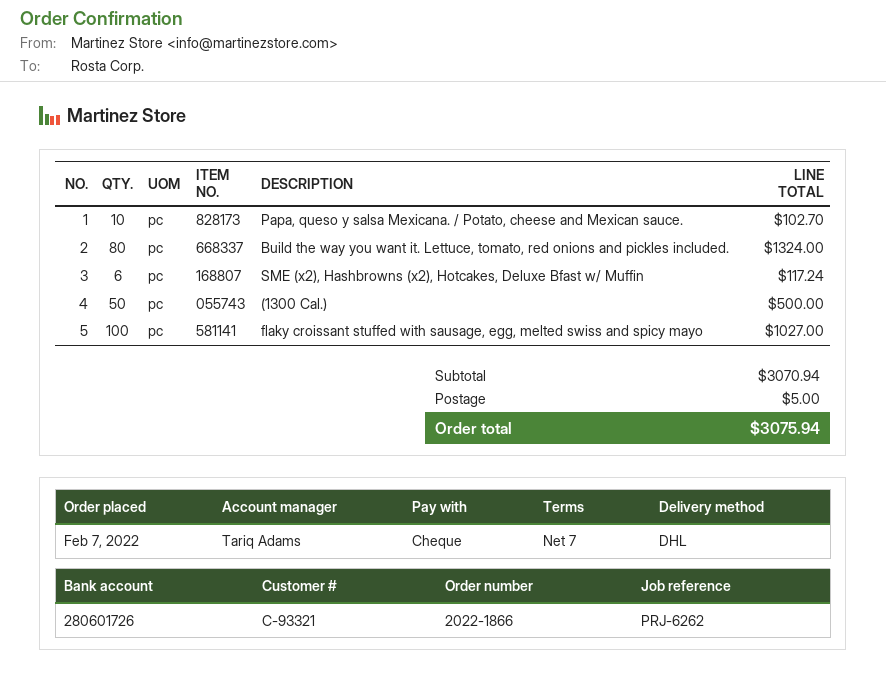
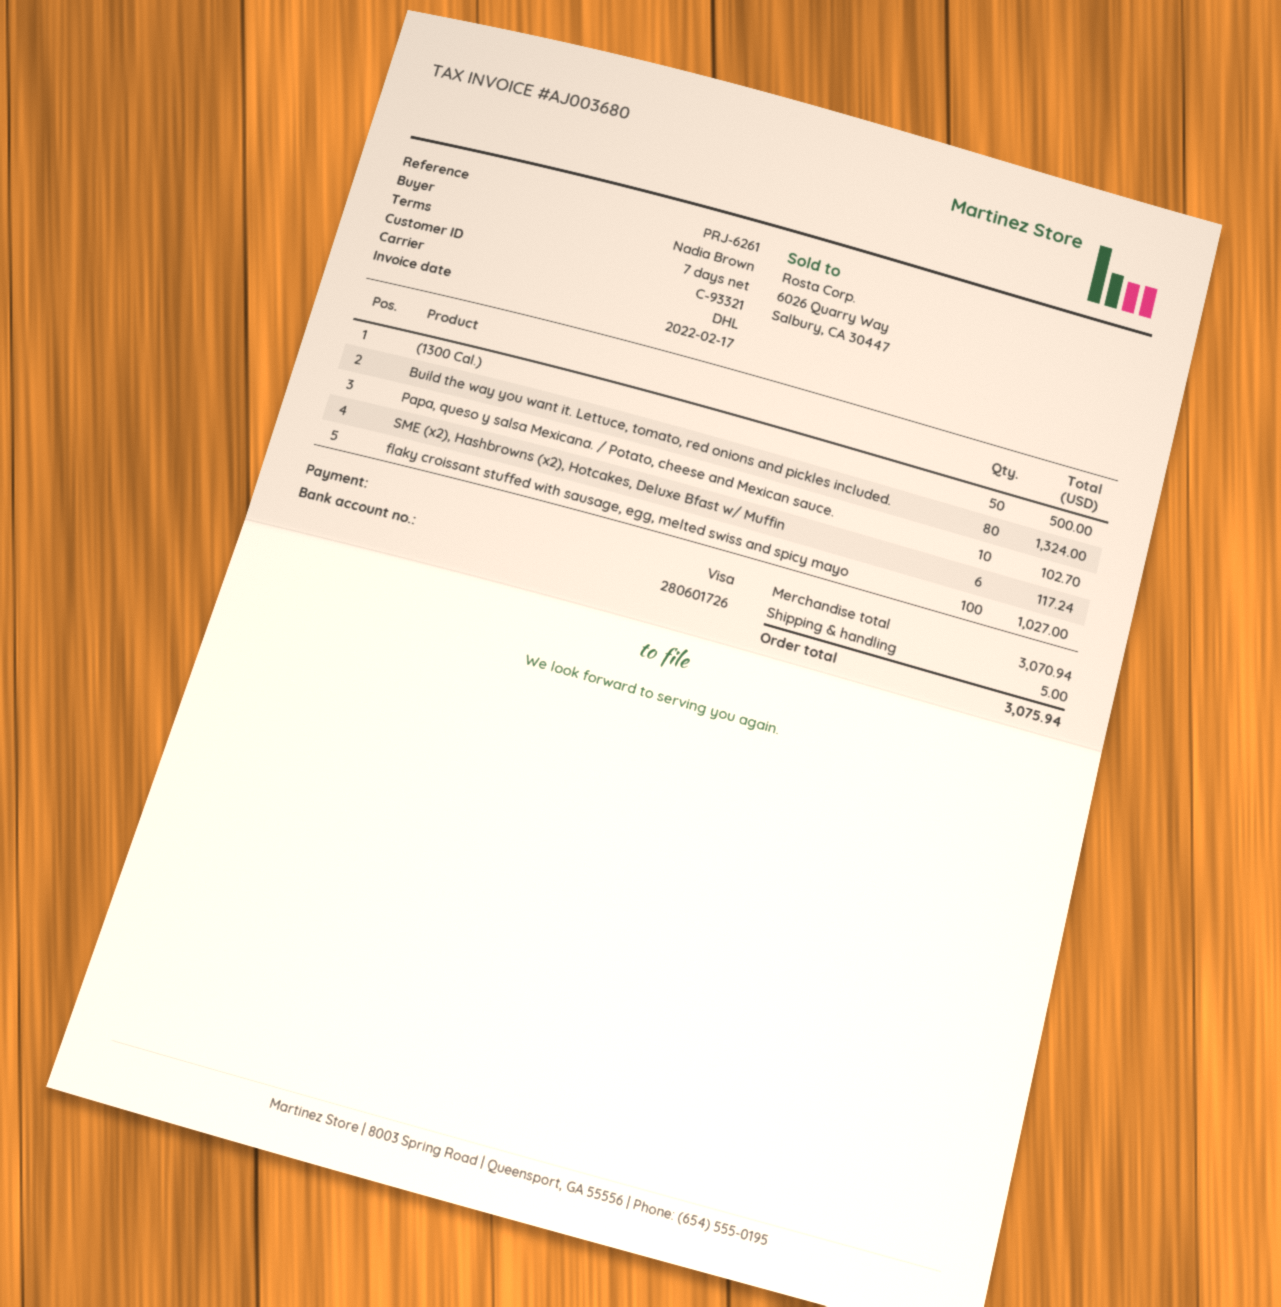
reference: PRJ-6262 -> PRJ-6261
payment method: cheque -> Visa

